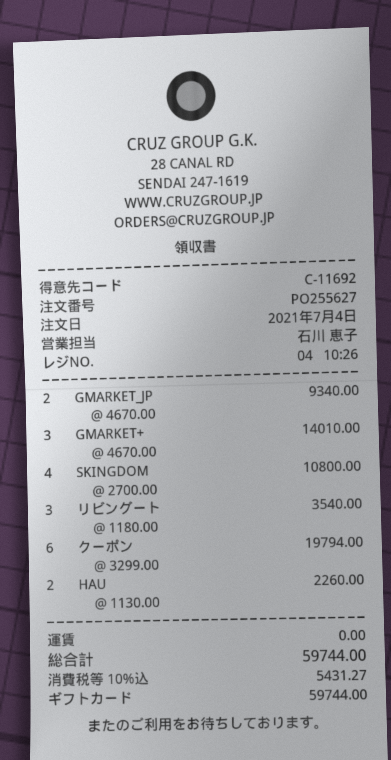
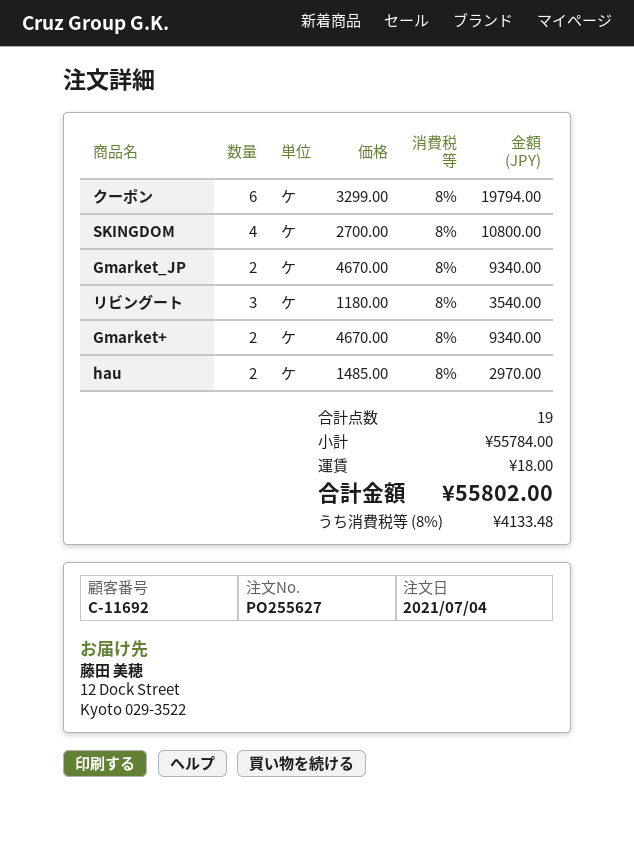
GMARKET+: 3 x 4670.00 = 14010.00 -> 2 x 4670.00 = 9340.00
HAU: 2 x 1130.00 = 2260.00 -> 2 x 1485.00 = 2970.00
shipping: 0.00 -> 18.00
tax: 10% = 5431.27 -> 8% = 4133.48
total: 59744.00 -> 55802.00

